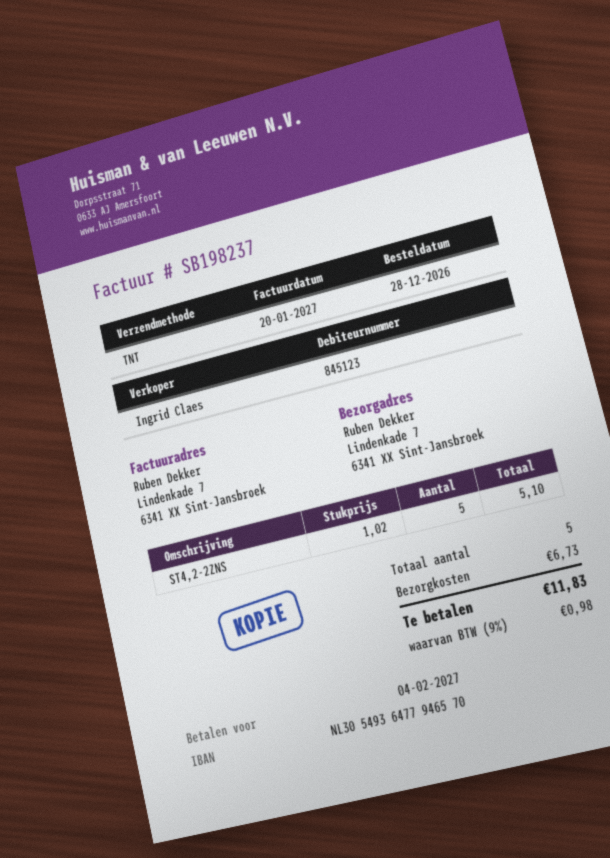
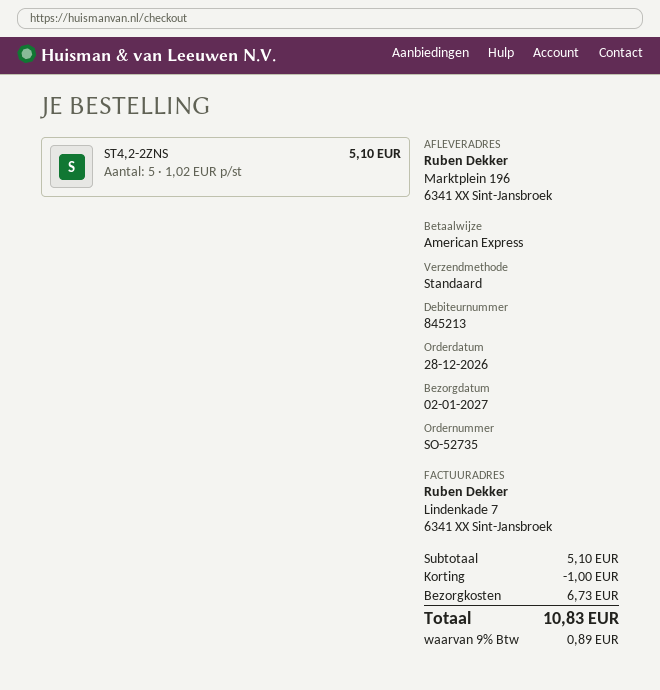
customer number: 845123 -> 845213
shipping method: TNT -> standard
ship to: Lindenkade 7, 6341 XX Sint-Jansbroek -> Marktplein 196, 6341 XX Sint-Jansbroek
discount: none -> 1.00
tax: 9% = 0.98 -> 9% = 0.89
total: 11.83 -> 10.83

